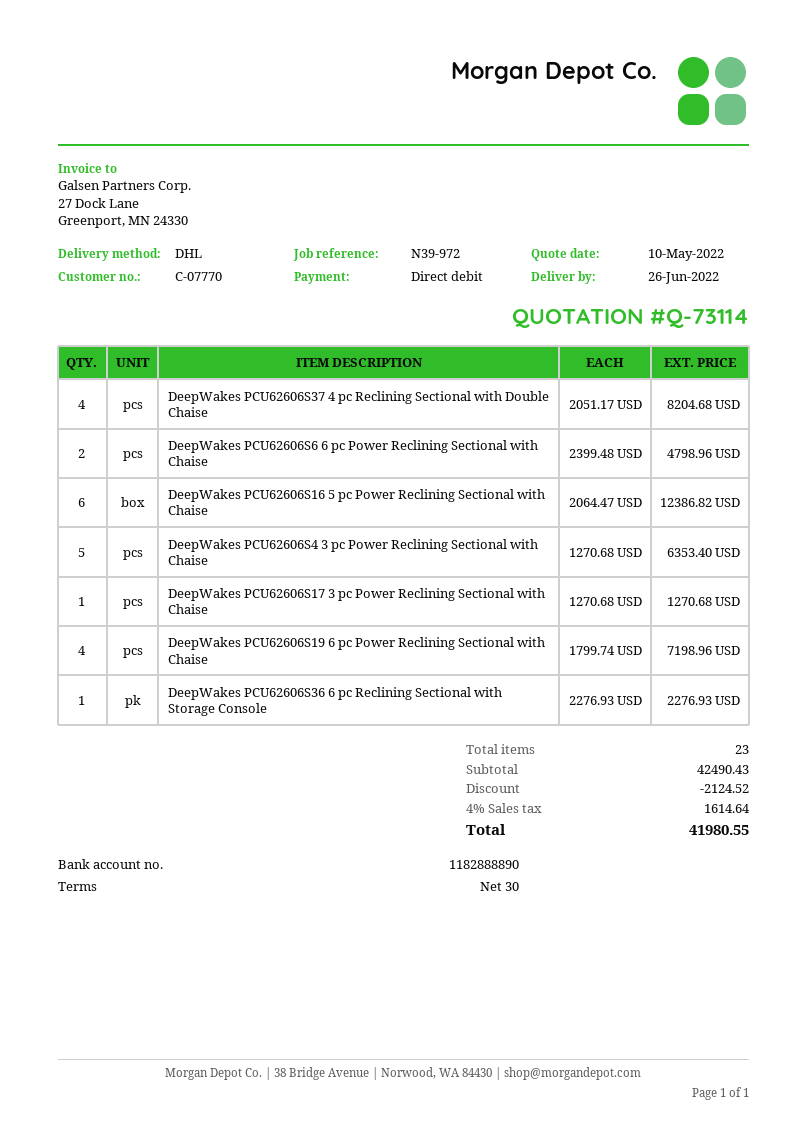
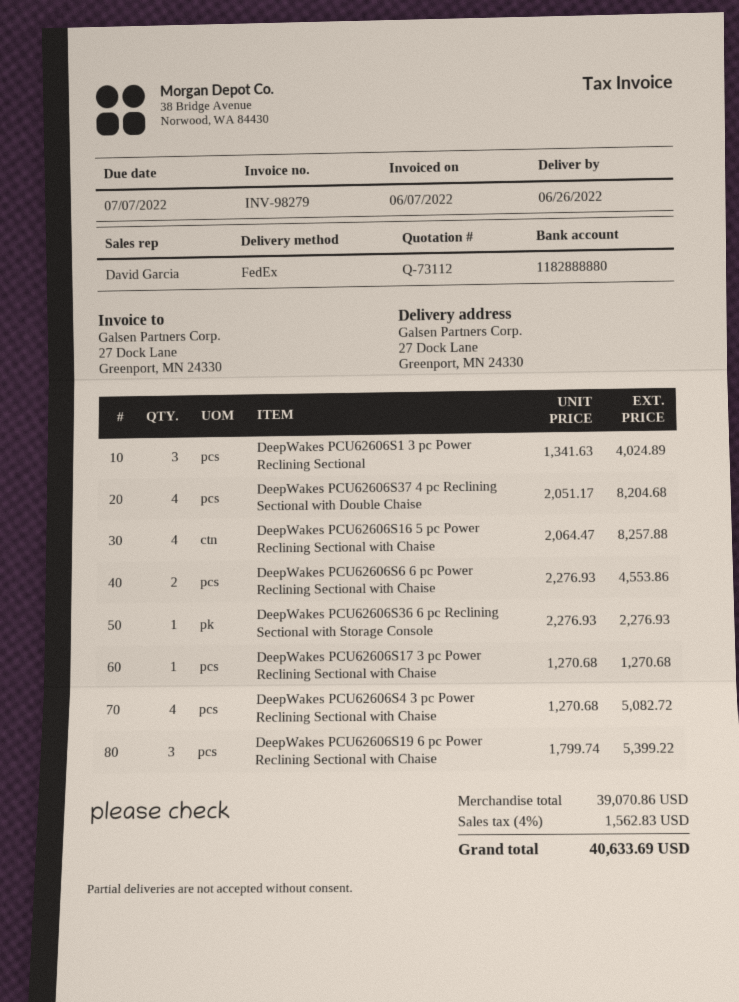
quote number: Q-73114 -> Q-73112
bank account: 1182888890 -> 1182888880
shipping method: DHL -> FedEx
DeepWakes PCU62606S6 6 pc Power Reclining Sectional with Chaise: 2 x 2399.48 = 4798.96 -> 2 x 2276.93 = 4553.86
DeepWakes PCU62606S16 5 pc Power Reclining Sectional with Chaise: 6 x 2064.47 = 12386.82 -> 4 x 2064.47 = 8257.88
DeepWakes PCU62606S4 3 pc Power Reclining Sectional with Chaise: 5 x 1270.68 = 6353.40 -> 4 x 1270.68 = 5082.72
DeepWakes PCU62606S19 6 pc Power Reclining Sectional with Chaise: 4 x 1799.74 = 7198.96 -> 3 x 1799.74 = 5399.22
DeepWakes PCU62606S1 3 pc Power Reclining Sectional: none -> 3 x 1341.63 = 4024.89
subtotal: 42490.43 -> 39070.86
discount: 2124.52 -> none
tax: 4% = 1614.64 -> 4% = 1562.83
total: 41980.55 -> 40633.69

